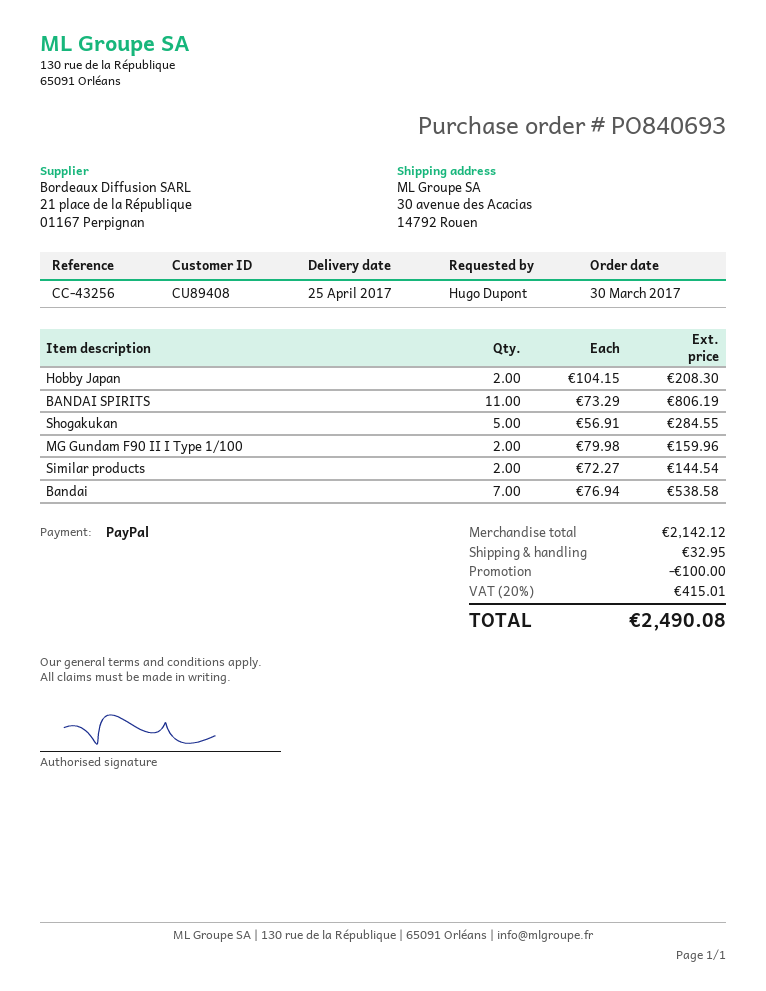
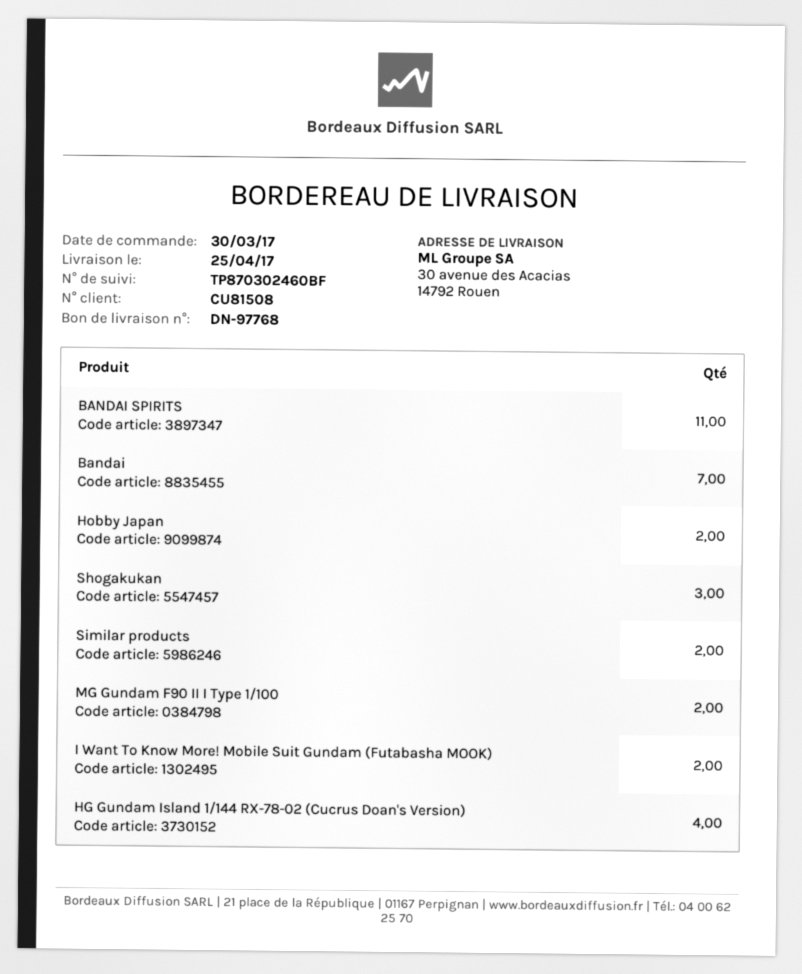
customer number: CU89408 -> CU81508
Shogakukan: 5 -> 3
I Want To Know More! Mobile Suit Gundam (Futabasha MOOK): none -> 2
HG Gundam Island 1/144 RX-78-02 (Cucrus Doan's Version): none -> 4

